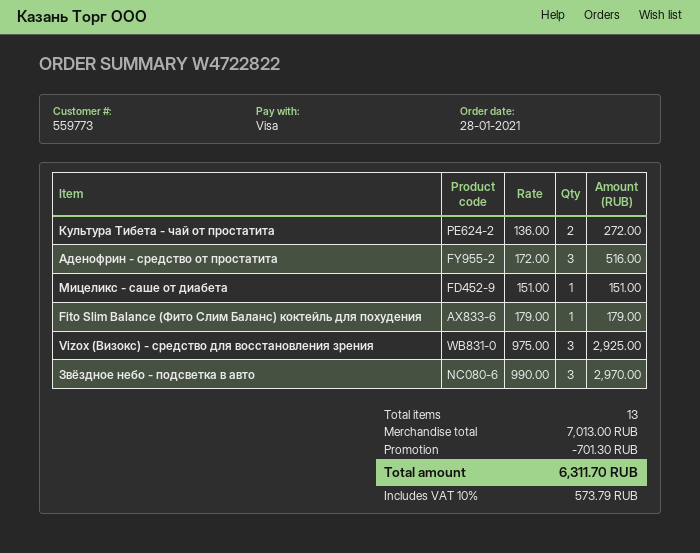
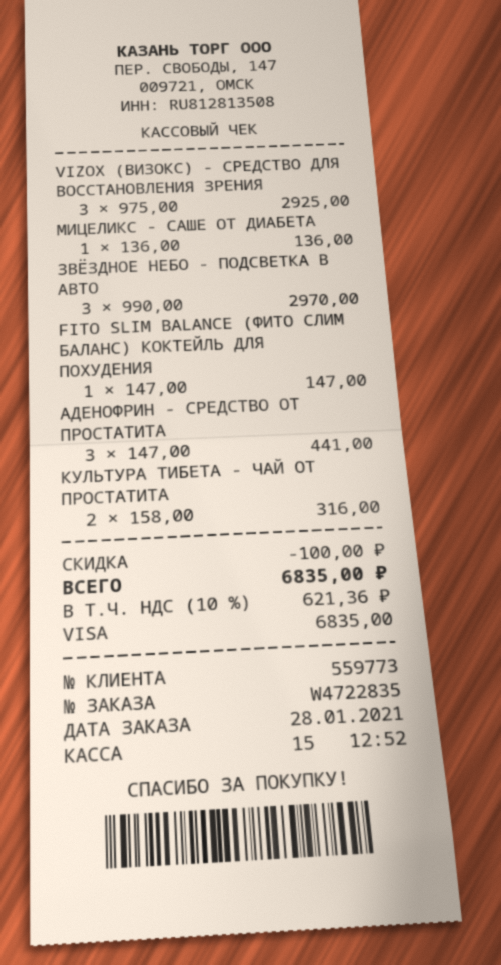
order number: W4722822 -> W4722835
Культура Тибета - чай от простатита: 2 x 136.00 = 272.00 -> 2 x 158.00 = 316.00
Аденофрин - средство от простатита: 3 x 172.00 = 516.00 -> 3 x 147.00 = 441.00
Мицеликс - саше от диабета: 1 x 151.00 = 151.00 -> 1 x 136.00 = 136.00
Fito Slim Balance (Фито Слим Баланс) коктейль для похудения: 1 x 179.00 = 179.00 -> 1 x 147.00 = 147.00
discount: 701.30 -> 100.00
tax: 10% = 573.79 -> 10% = 621.36
total: 6311.70 -> 6835.00

